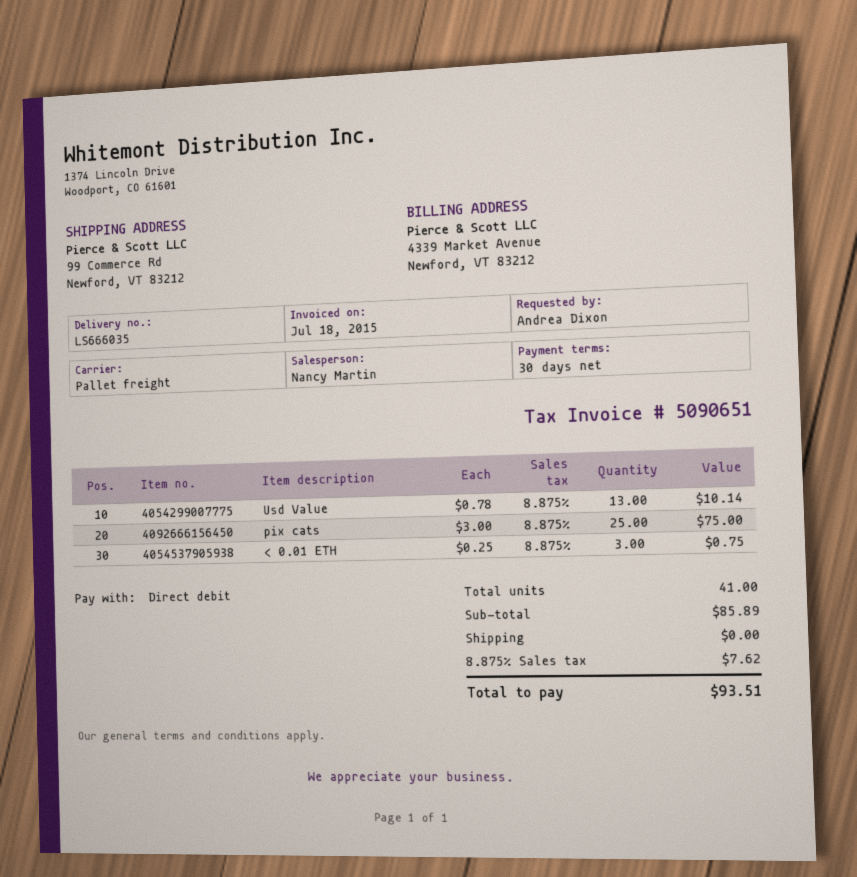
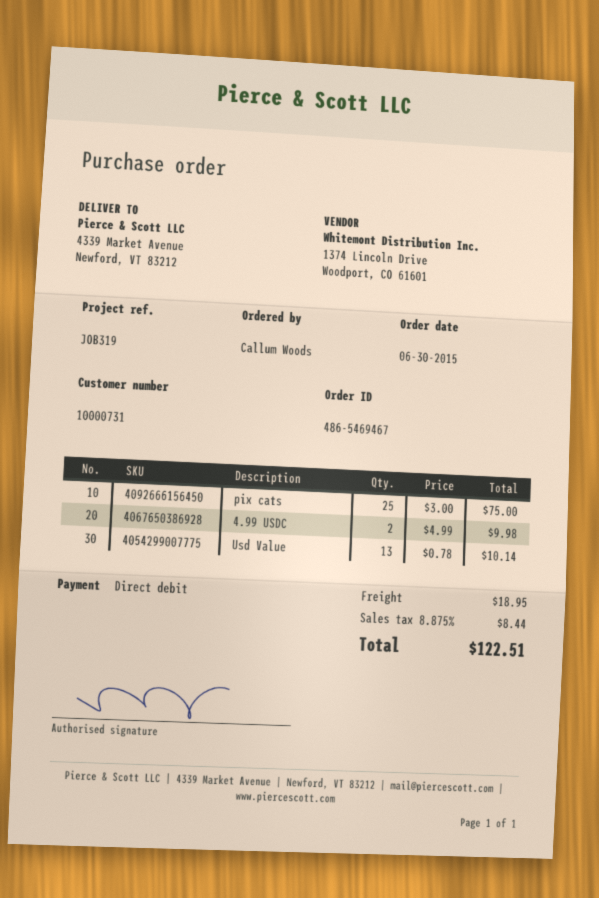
ordered by: Andrea Dixon -> Callum Woods
ship to: 99 Commerce Rd, Newford, VT 83212 -> 4339 Market Avenue, Newford, VT 83212
< 0.01 ETH: 3 x 0.25 = 0.75 -> none
4.99 USDC: none -> 2 x 4.99 = 9.98
shipping: 0.00 -> 18.95
tax: 8.875% = 7.62 -> 8.875% = 8.44
total: 93.51 -> 122.51

